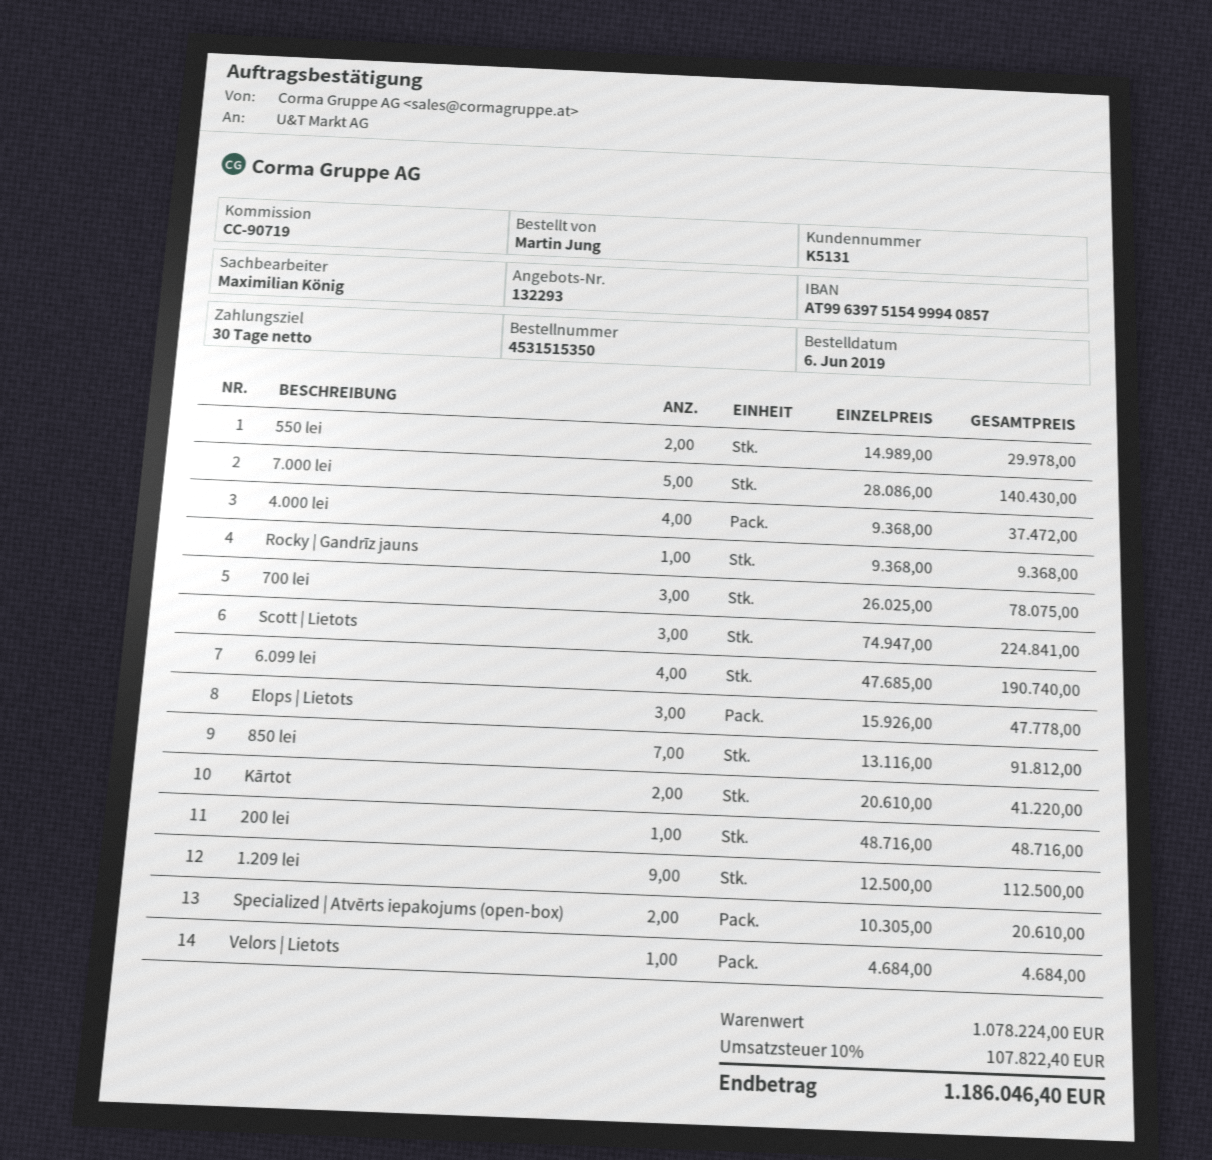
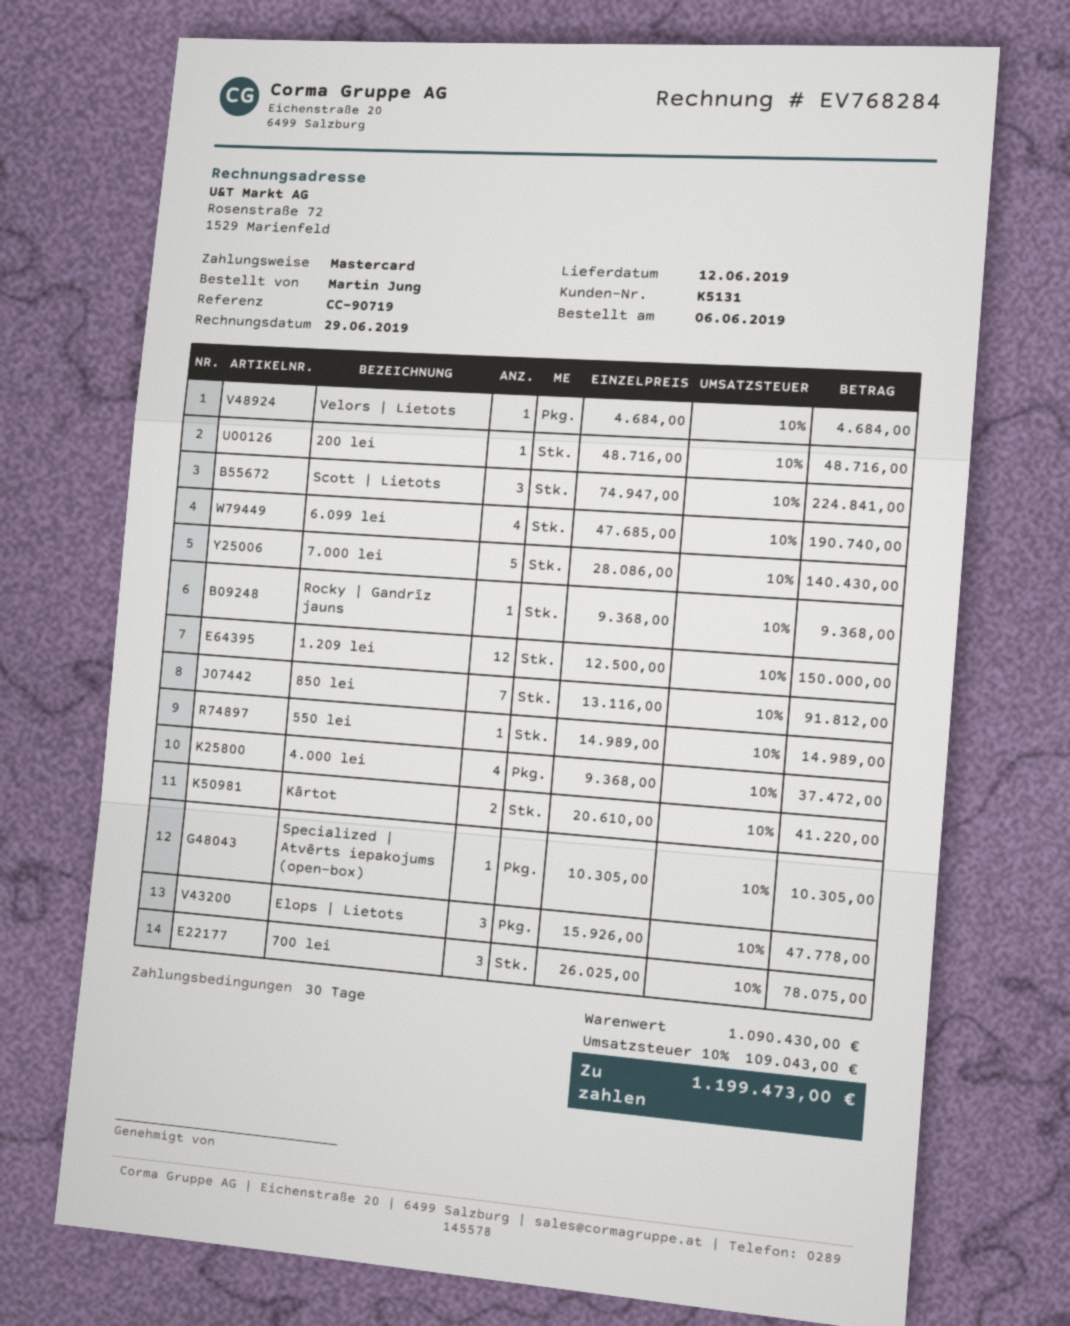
550 lei: 2 x 14989.00 = 29978.00 -> 1 x 14989.00 = 14989.00
1.209 lei: 9 x 12500.00 = 112500.00 -> 12 x 12500.00 = 150000.00
Specialized | Atvērts iepakojums (open-box): 2 x 10305.00 = 20610.00 -> 1 x 10305.00 = 10305.00
subtotal: 1078224.00 -> 1090430.00
tax: 10% = 107822.40 -> 10% = 109043.00
total: 1186046.40 -> 1199473.00

